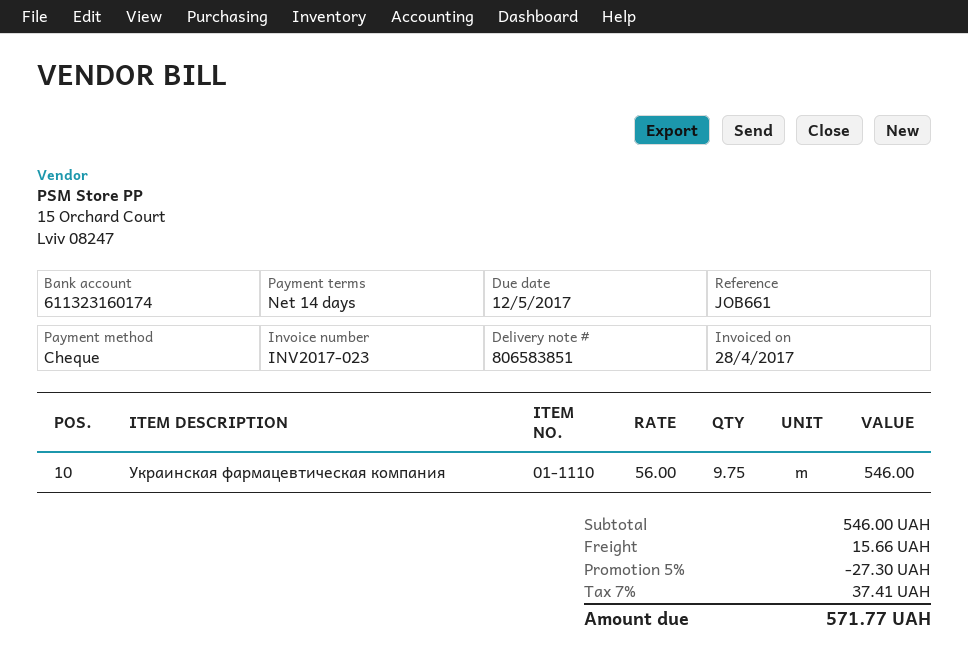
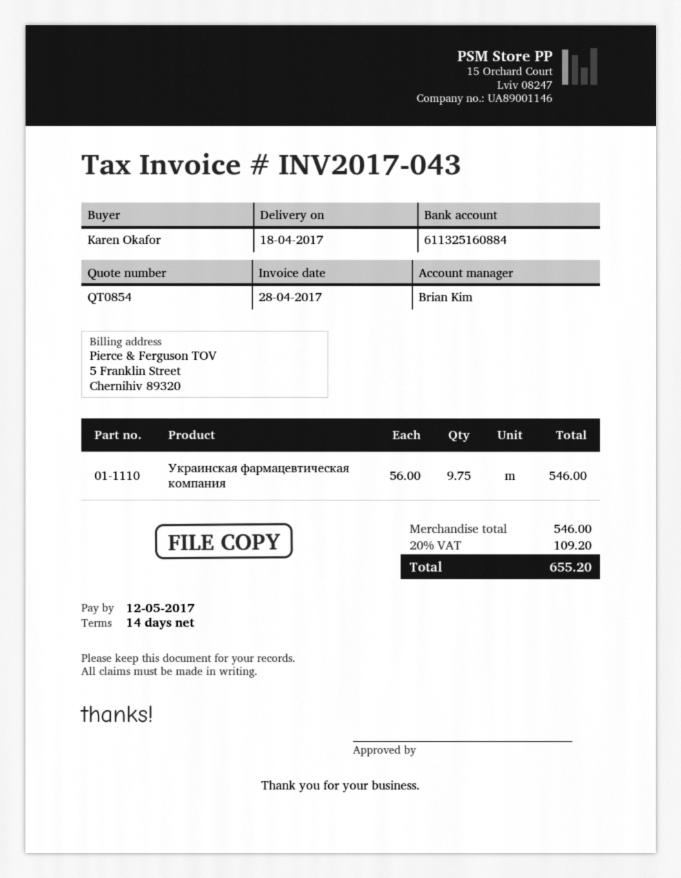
invoice number: INV2017-023 -> INV2017-043
bank account: 611323160174 -> 611325160884
discount: 5% = 27.30 -> none
shipping: 15.66 -> none
tax: 7% = 37.41 -> 20% = 109.20
total: 571.77 -> 655.20

